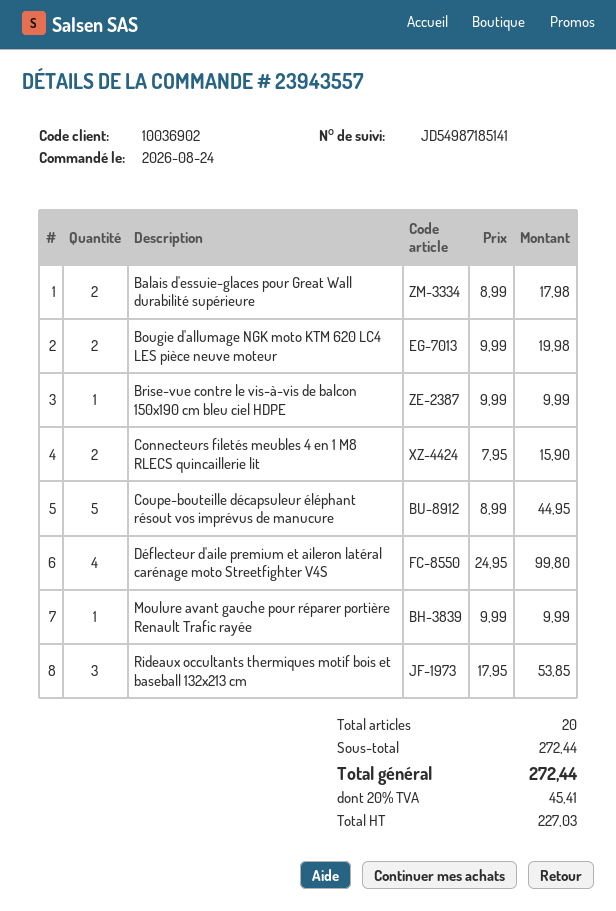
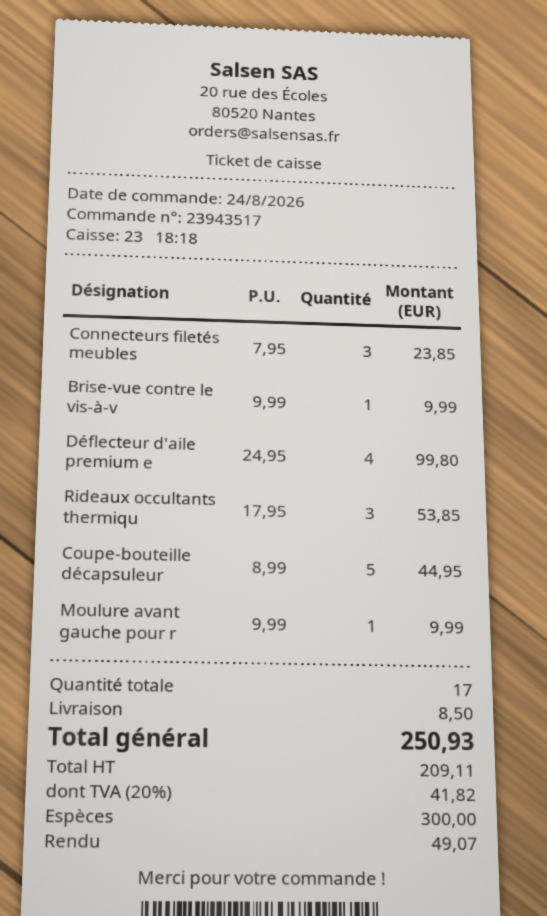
order number: 23943557 -> 23943517
Balais d'essuie-glaces pour Great Wall durabilité supérieure: 2 x 8.99 = 17.98 -> none
Bougie d'allumage NGK moto KTM 620 LC4 LES pièce neuve moteur: 2 x 9.99 = 19.98 -> none
Connecteurs filetés meubles 4 en 1 M8 RLECS quincaillerie lit: 2 x 7.95 = 15.90 -> 3 x 7.95 = 23.85
total quantity: 20 -> 17
shipping: none -> 8.50
net: 227.03 -> 209.11
tax: 20% = 45.41 -> 20% = 41.82
total: 272.44 -> 250.93

